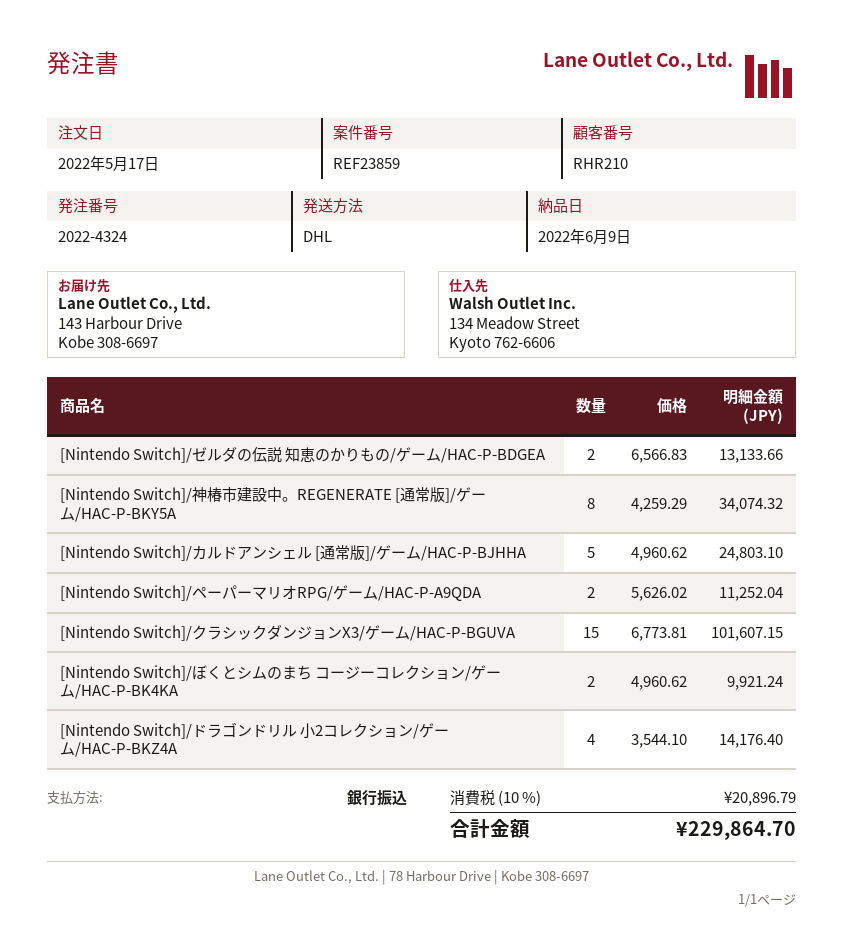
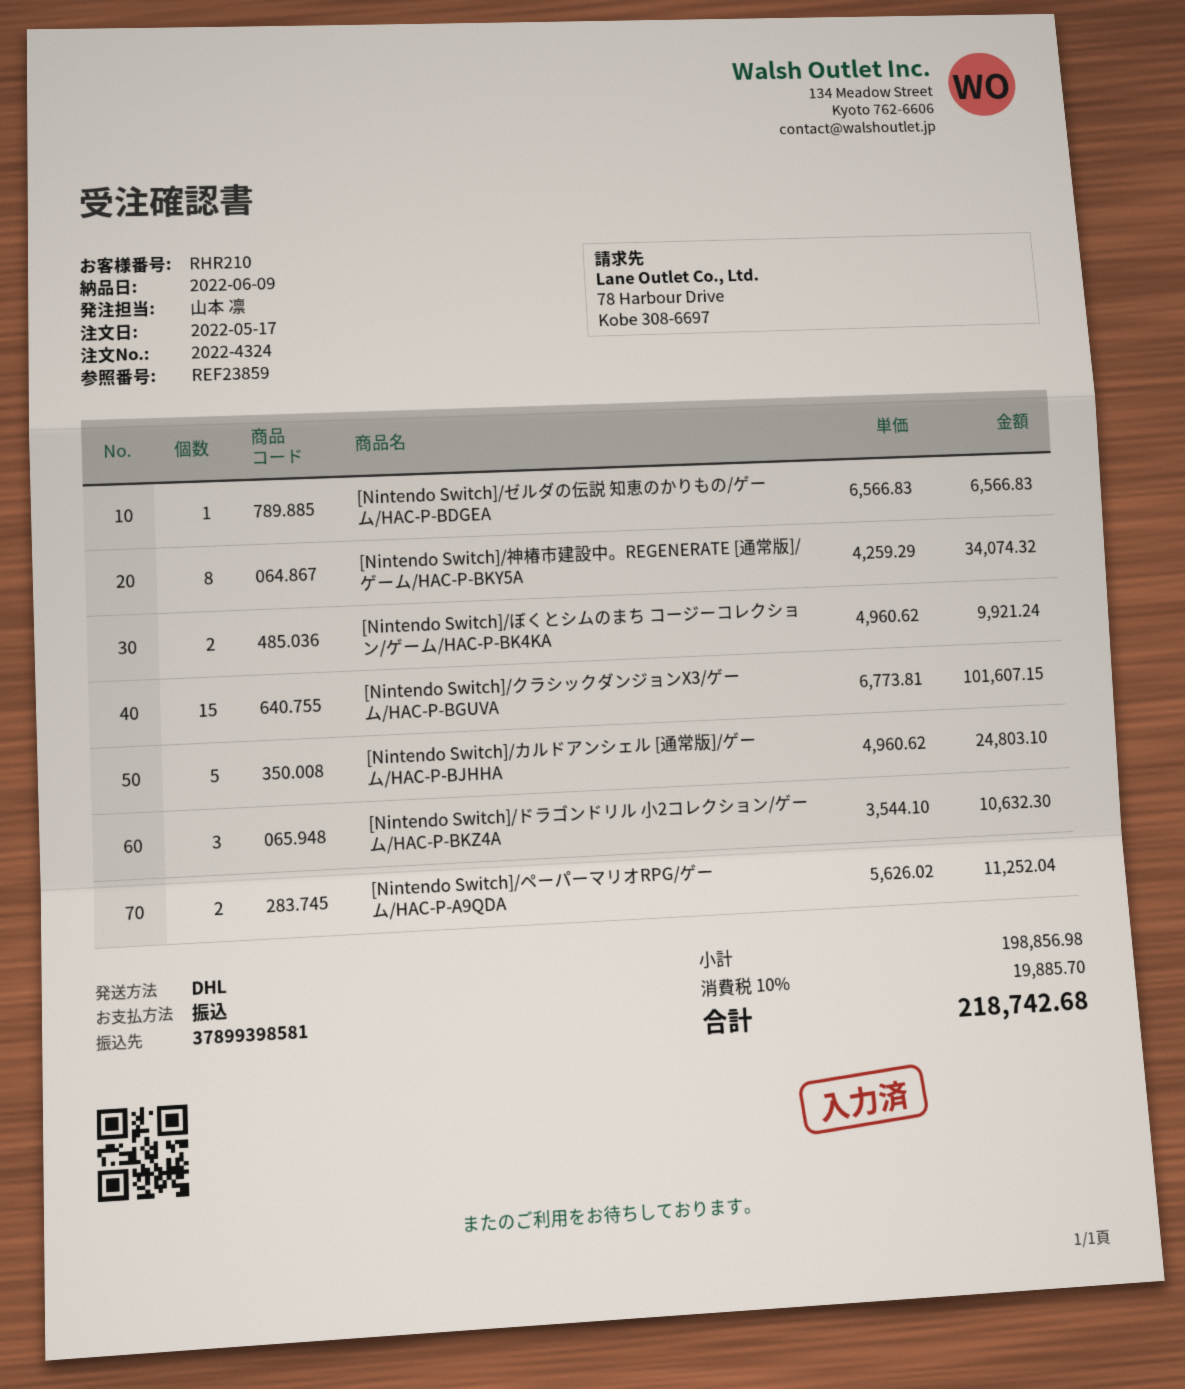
[Nintendo Switch]/ゼルダの伝説 知恵のかりもの/ゲーム/HAC-P-BDGEA: 2 x 6566.83 = 13133.66 -> 1 x 6566.83 = 6566.83
[Nintendo Switch]/ドラゴンドリル 小2コレクション/ゲーム/HAC-P-BKZ4A: 4 x 3544.10 = 14176.40 -> 3 x 3544.10 = 10632.30
tax: 10% = 20896.79 -> 10% = 19885.70
total: 229864.70 -> 218742.68

